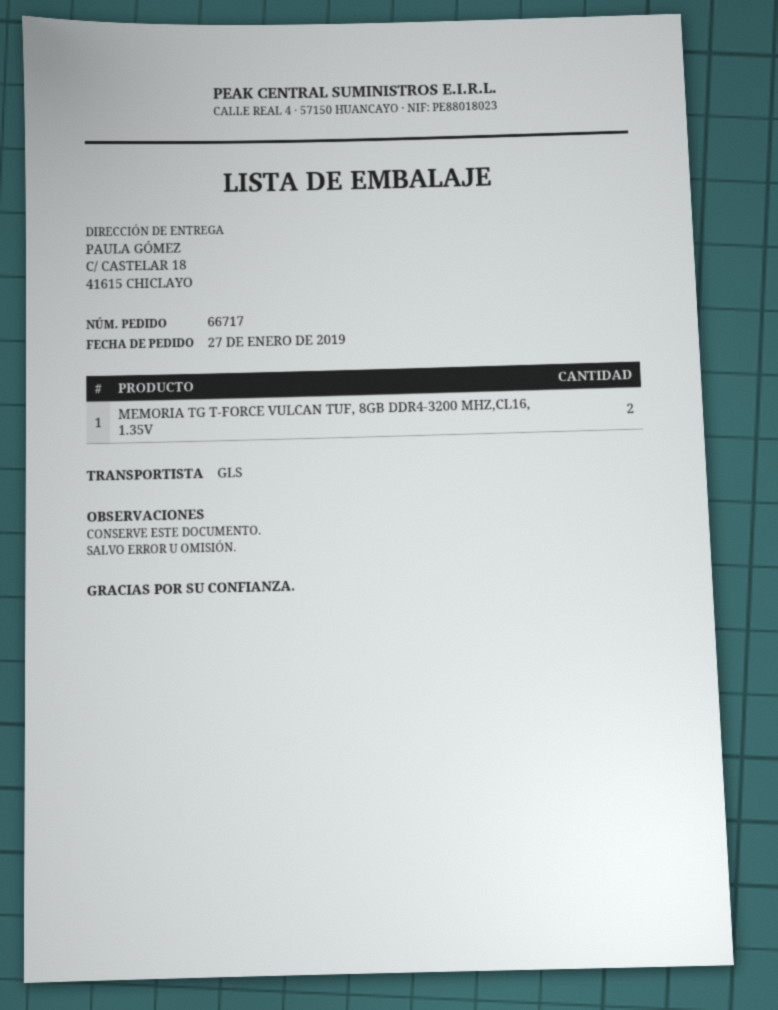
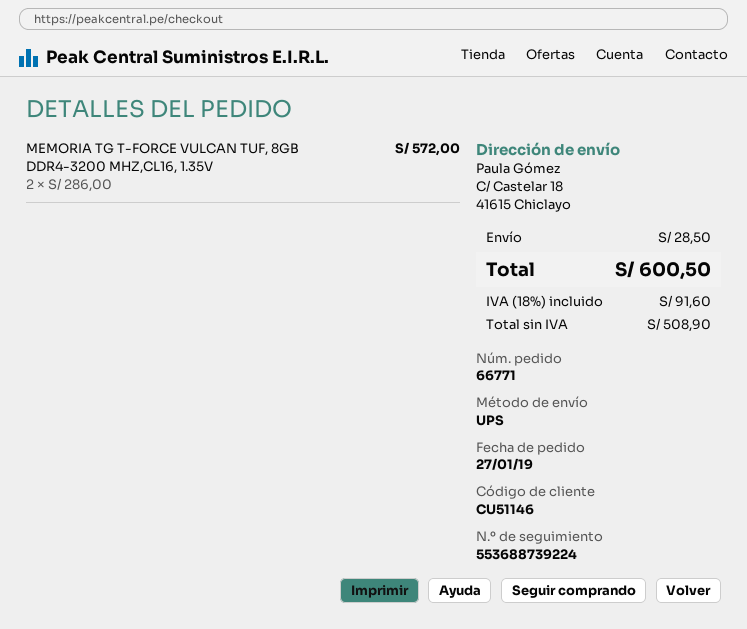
order number: 66717 -> 66771
shipping method: GLS -> UPS

